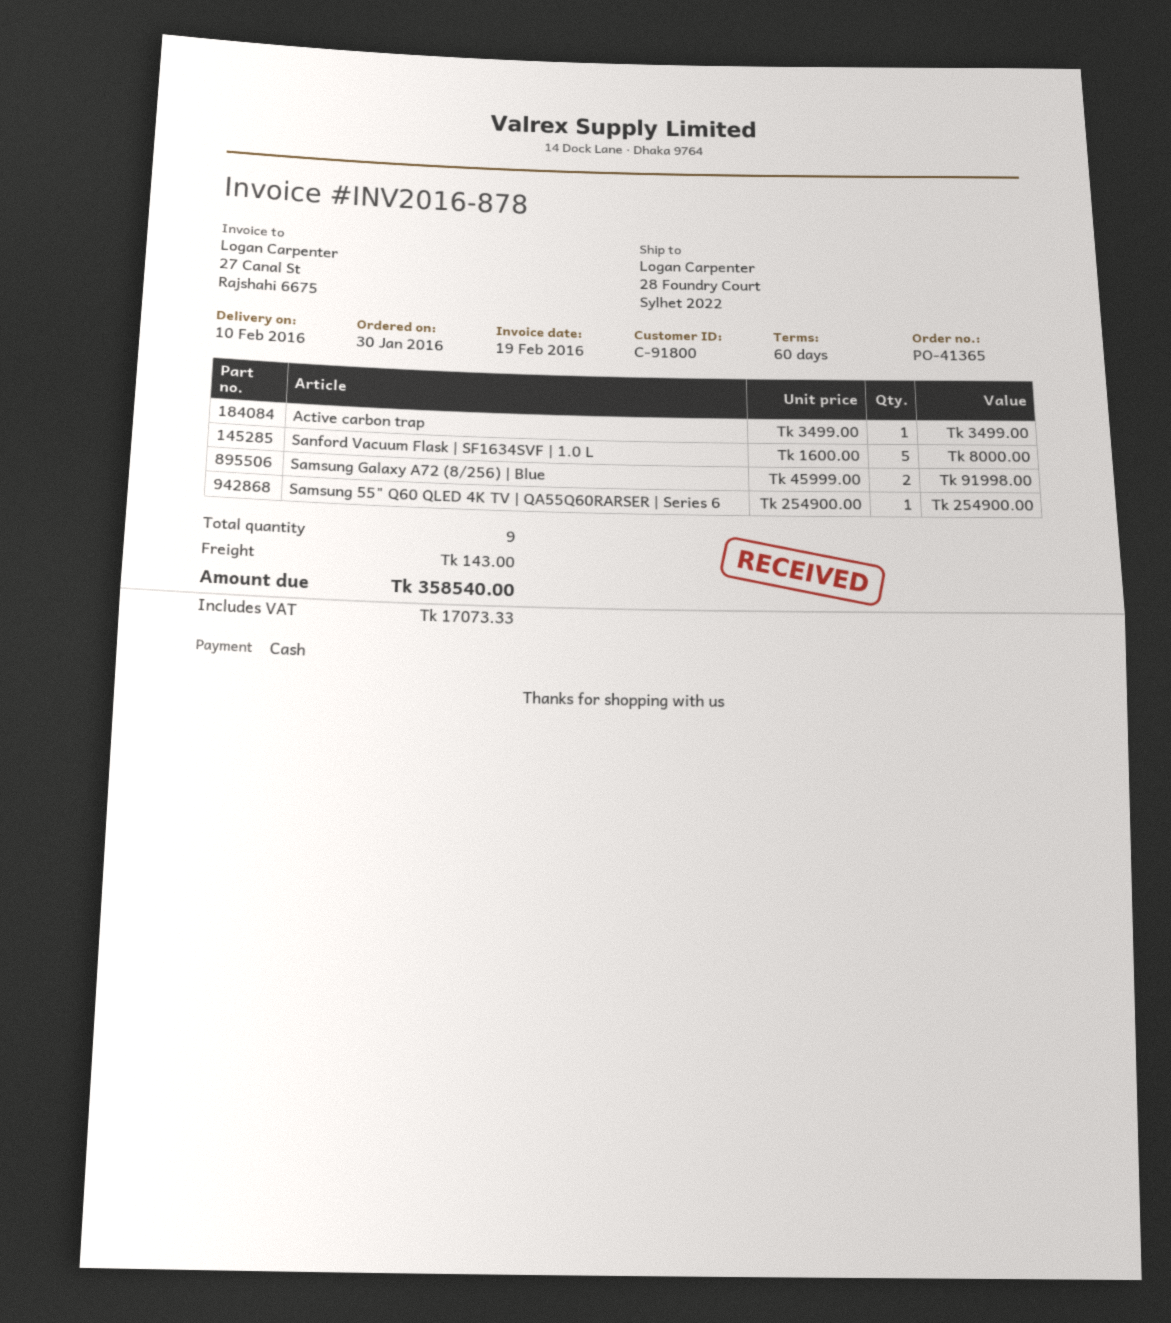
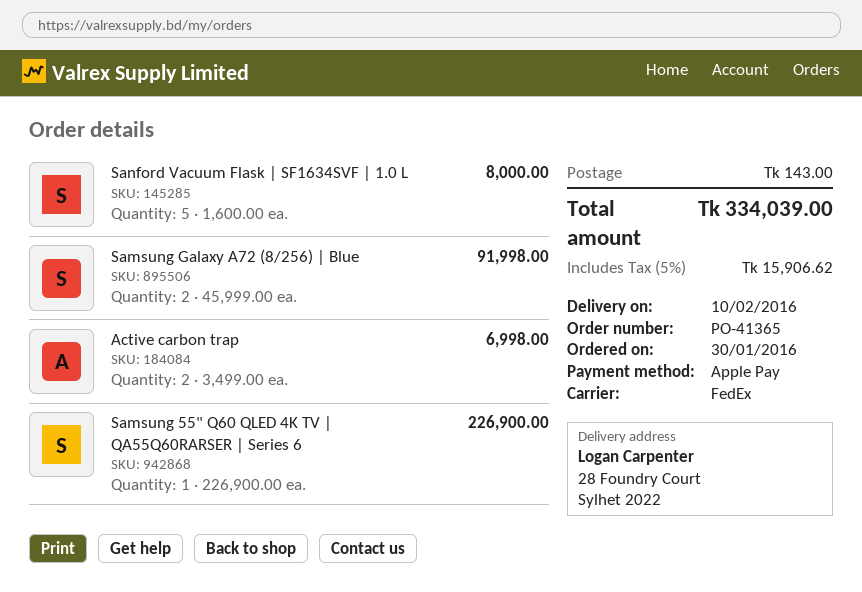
payment method: cash -> Apple Pay
Active carbon trap: 1 x 3499.00 = 3499.00 -> 2 x 3499.00 = 6998.00
Samsung 55" Q60 QLED 4K TV | QA55Q60RARSER | Series 6: 1 x 254900.00 = 254900.00 -> 1 x 226900.00 = 226900.00
tax: 17073.33 -> 15906.62
total: 358540.00 -> 334039.00

